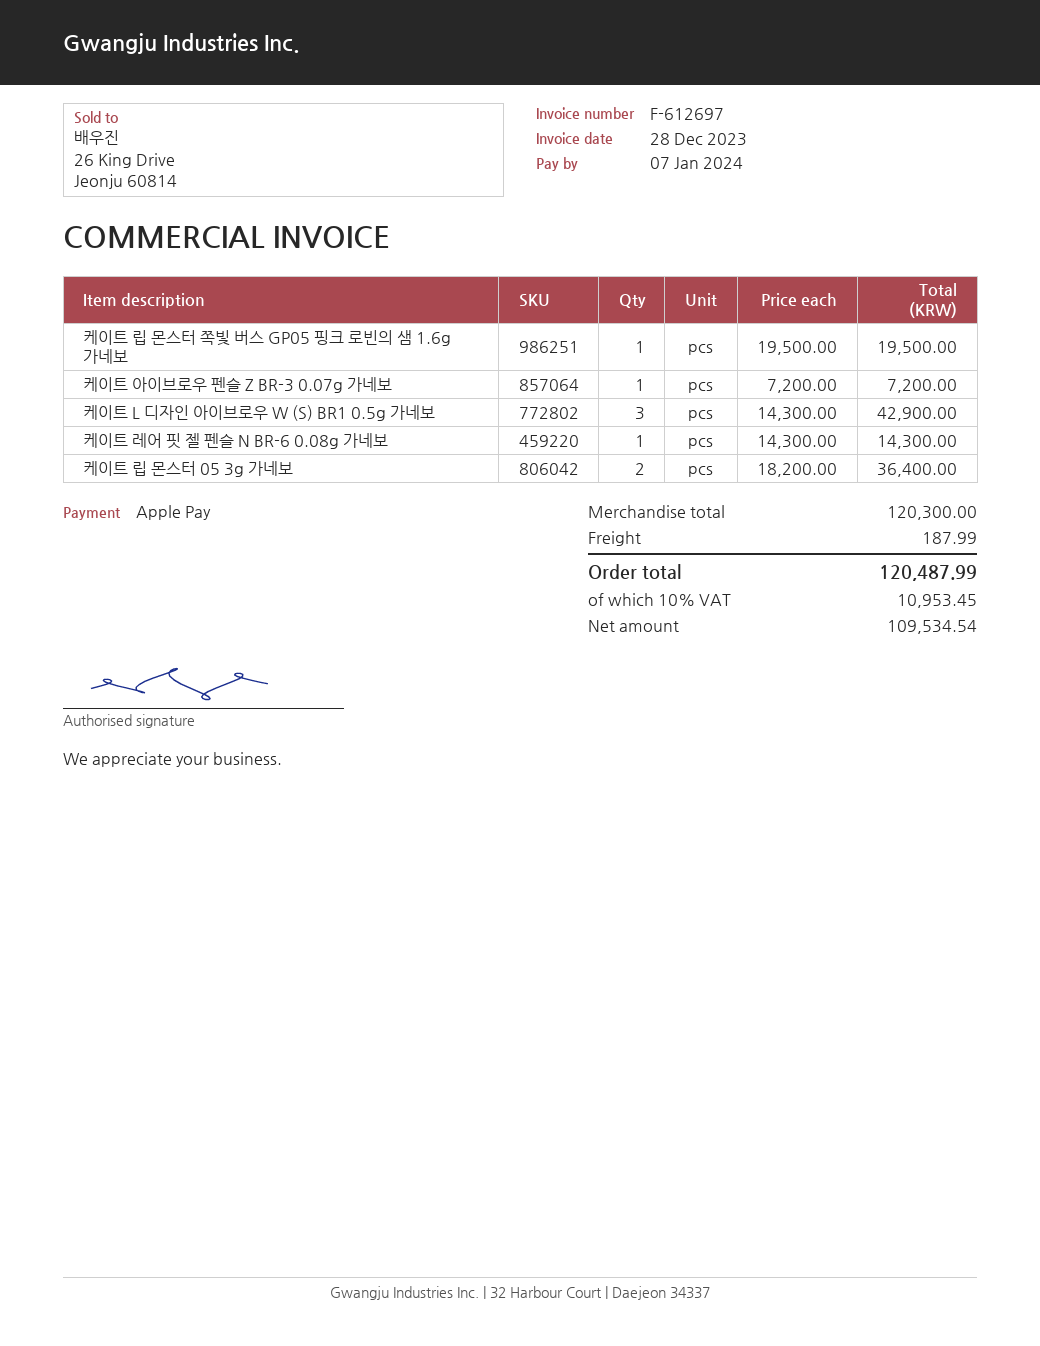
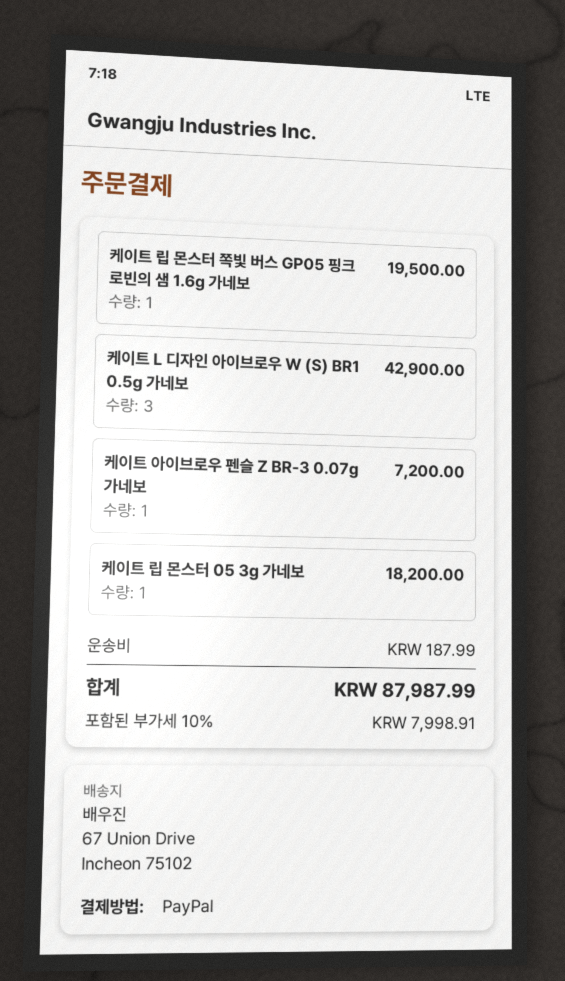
payment method: Apple Pay -> PayPal
케이트 레어 핏 젤 펜슬 N BR-6 0.08g 가네보: 1 for 14300.00 -> none
케이트 립 몬스터 05 3g 가네보: 2 for 36400.00 -> 1 for 18200.00
tax: 10% = 10953.45 -> 10% = 7998.91
total: 120487.99 -> 87987.99

